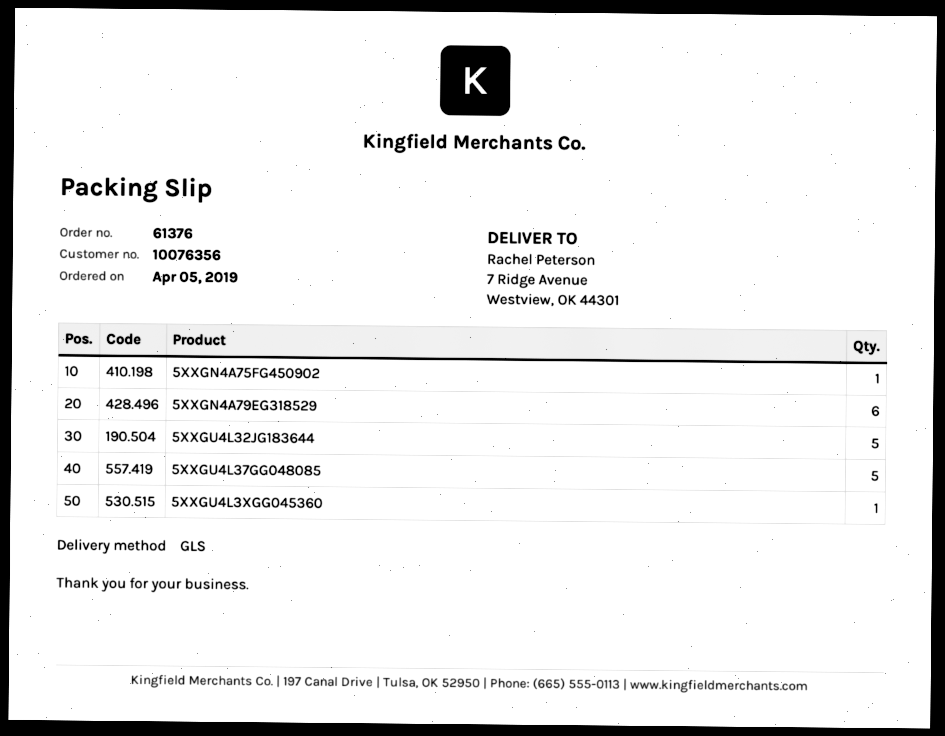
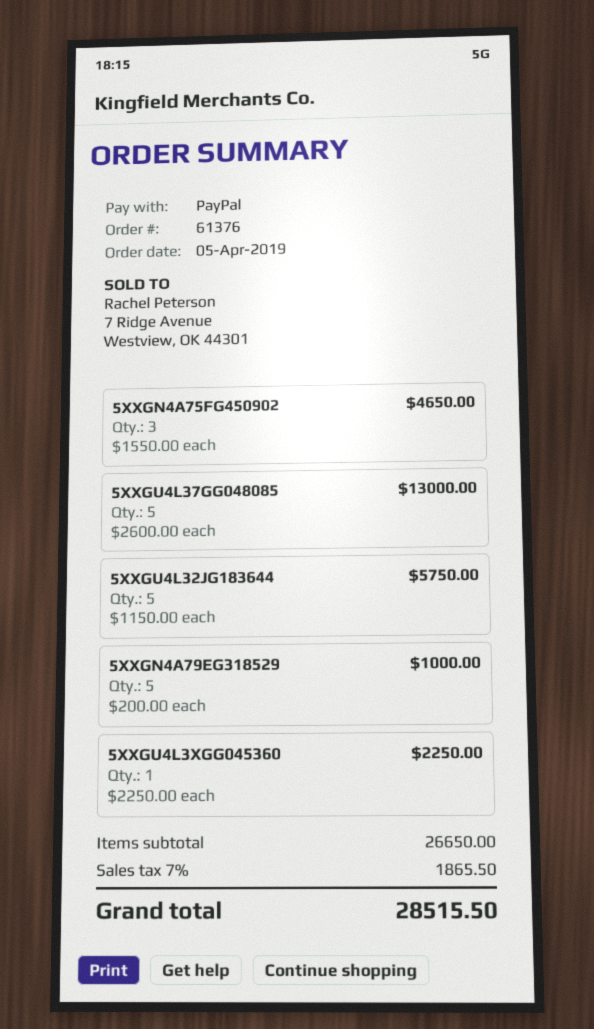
5XXGN4A75FG450902: 1 -> 3
5XXGN4A79EG318529: 6 -> 5

